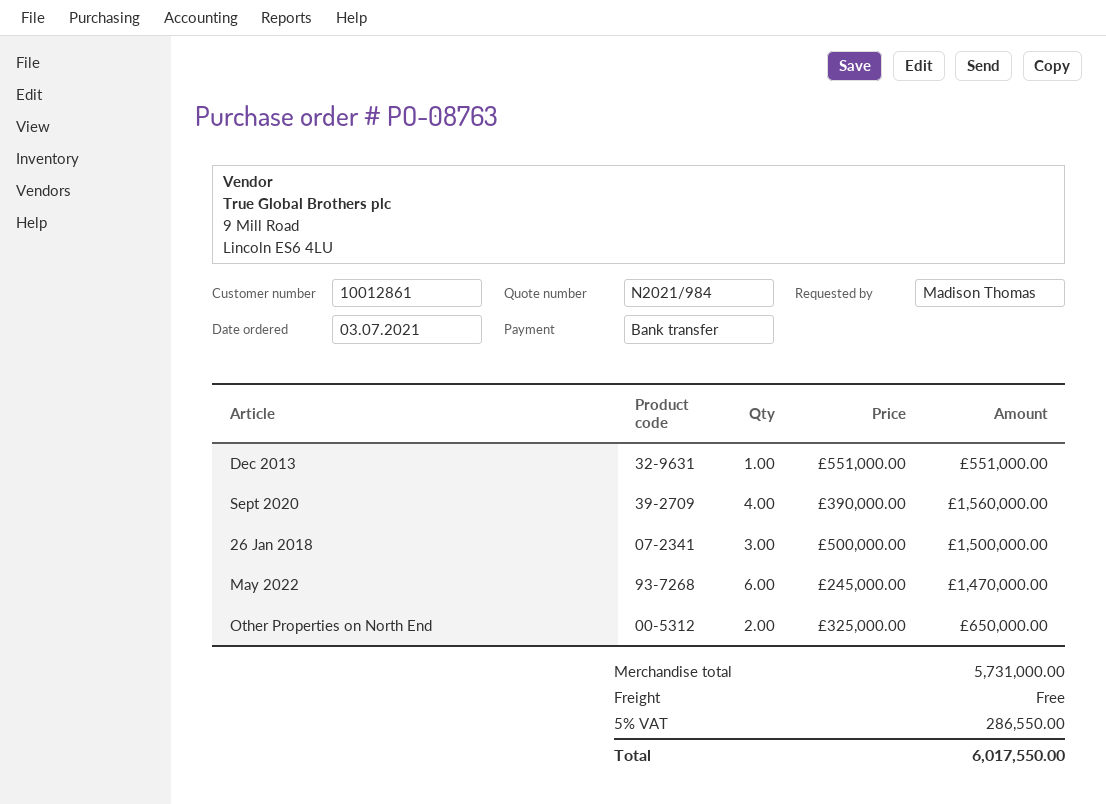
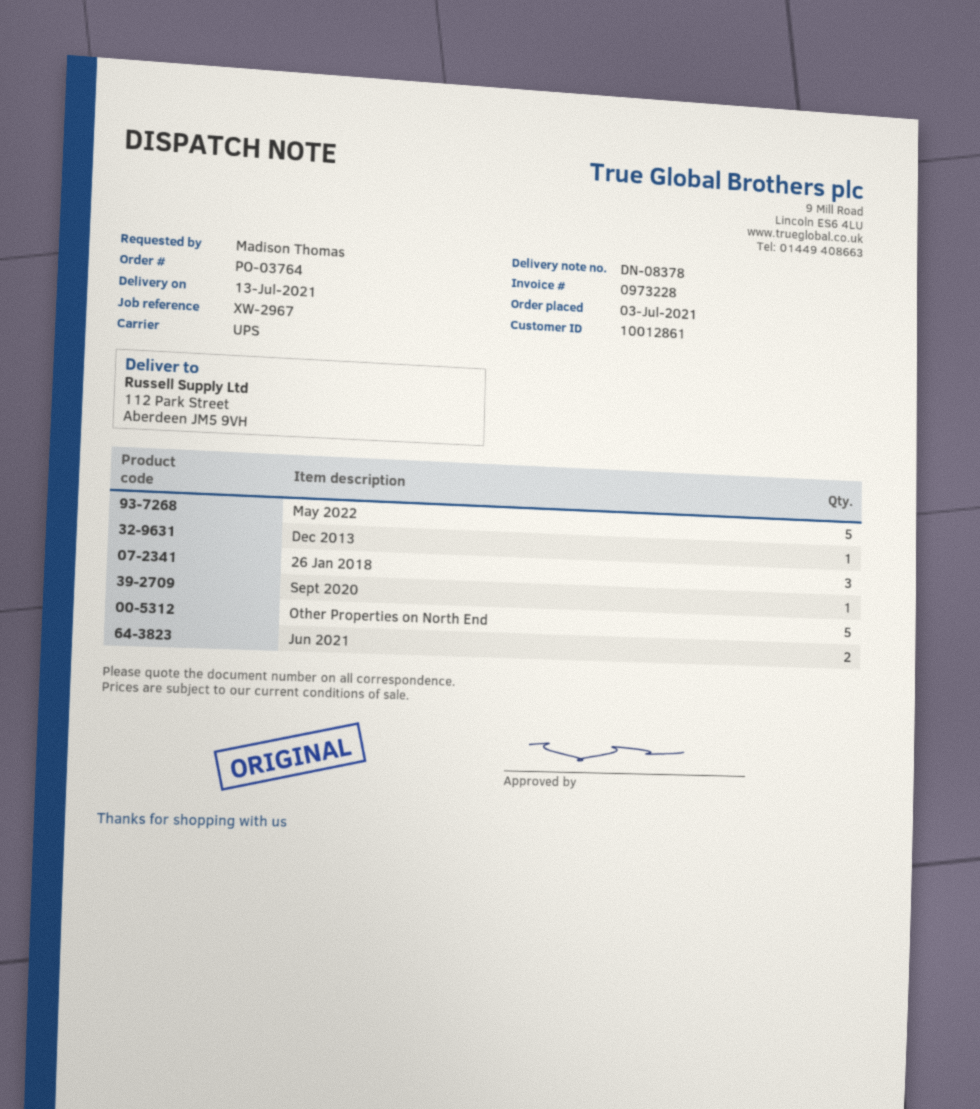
order number: PO-08763 -> PO-03764
Sept 2020: 4 -> 1
May 2022: 6 -> 5
Other Properties on North End: 2 -> 5
Jun 2021: none -> 2

